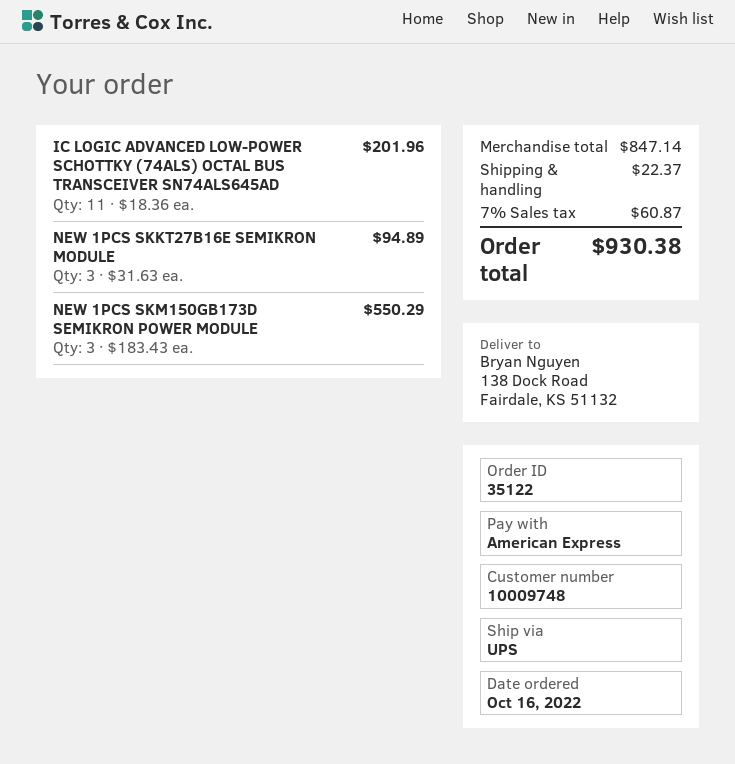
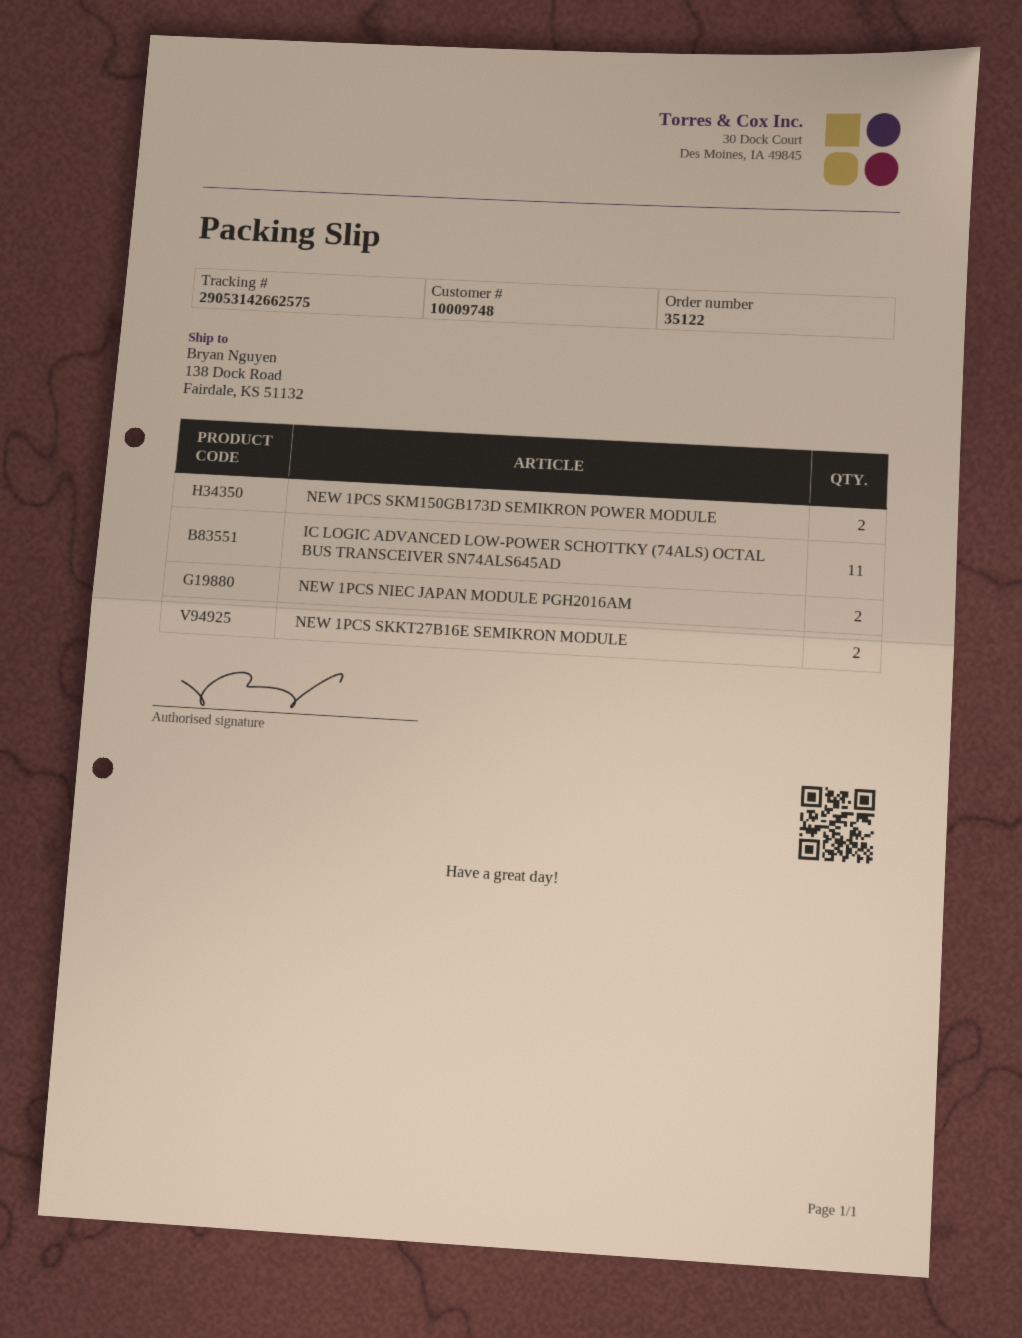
NEW 1PCS SKKT27B16E SEMIKRON MODULE: 3 -> 2
NEW 1PCS SKM150GB173D SEMIKRON POWER MODULE: 3 -> 2
NEW 1PCS NIEC JAPAN MODULE PGH2016AM: none -> 2

